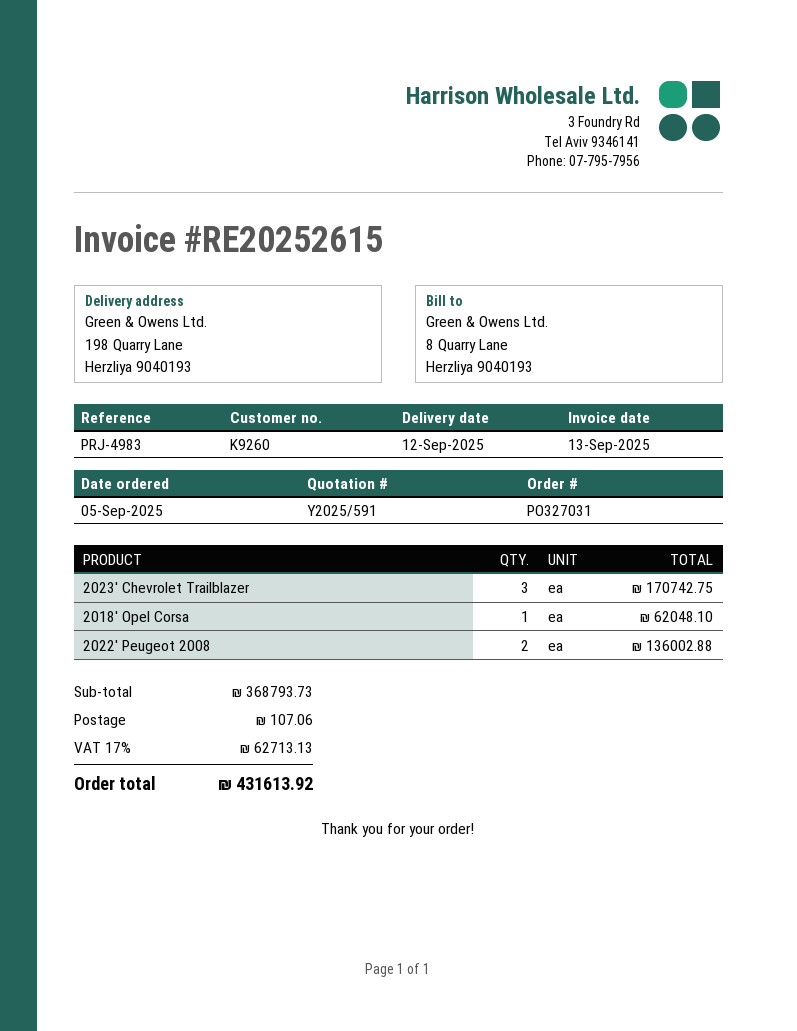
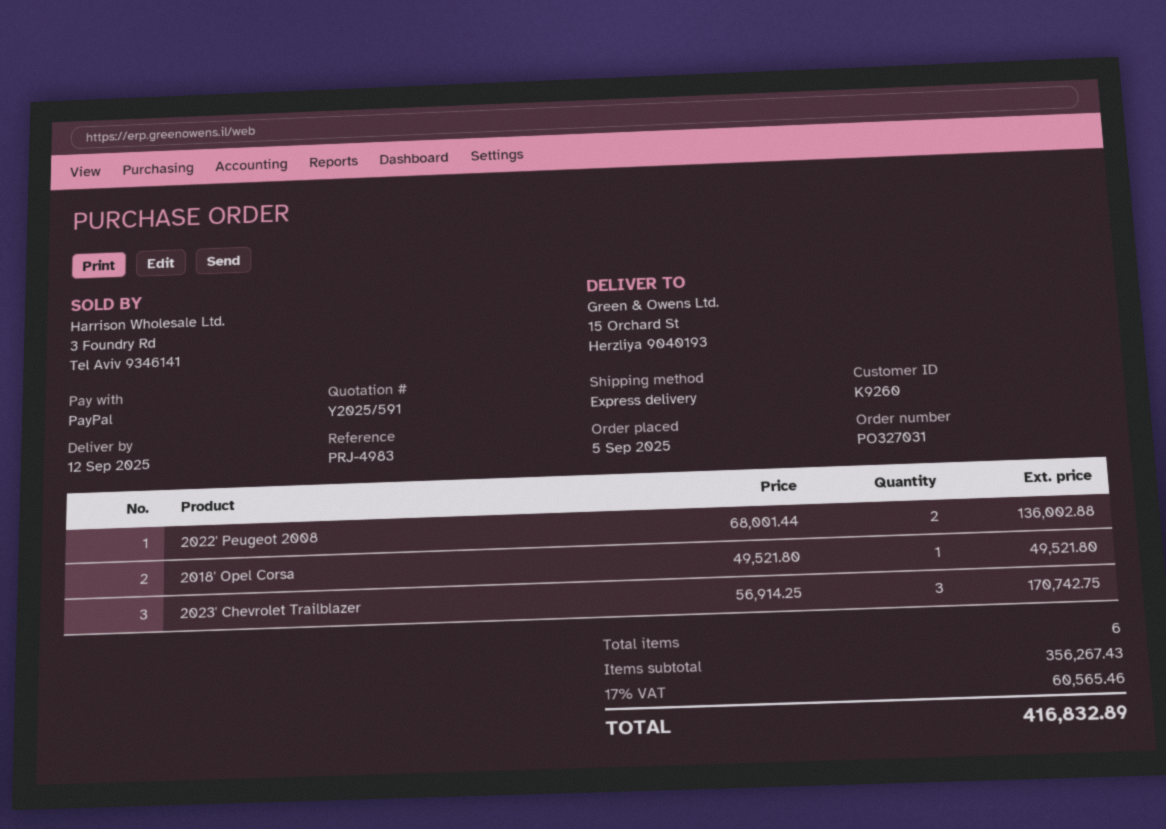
ship to: 198 Quarry Lane, Herzliya 9040193 -> 15 Orchard St, Herzliya 9040193
2018' Opel Corsa: 1 for 62048.10 -> 1 for 49521.80
subtotal: 368793.73 -> 356267.43
shipping: 107.06 -> none
tax: 17% = 62713.13 -> 17% = 60565.46
total: 431613.92 -> 416832.89

